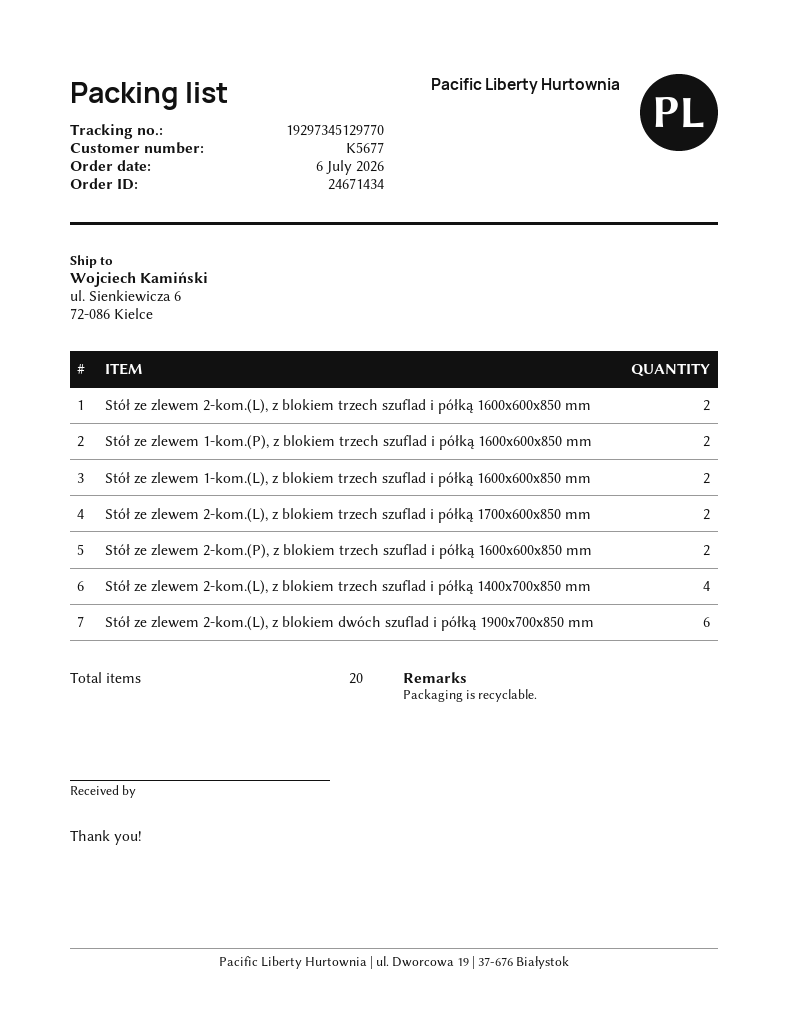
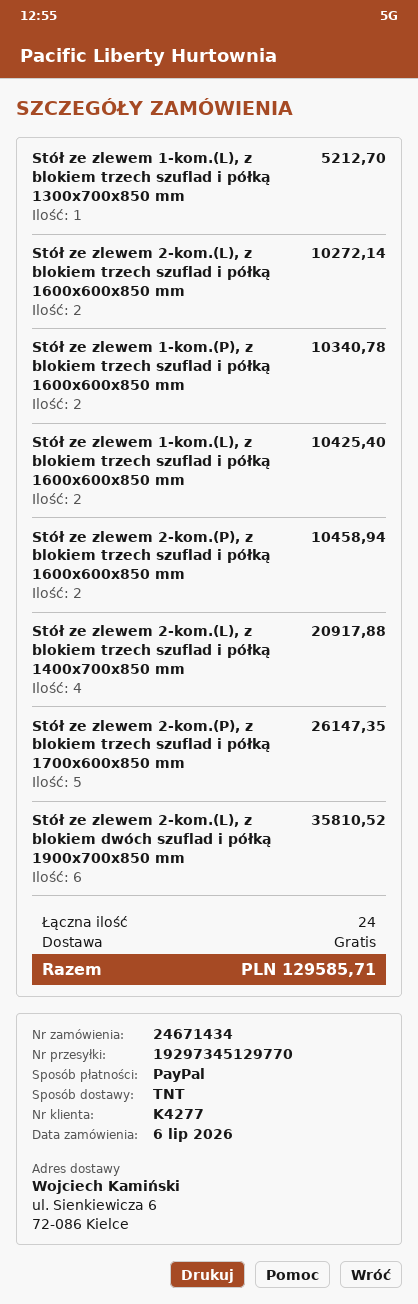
customer number: K5677 -> K4277
Stół ze zlewem 2-kom.(L), z blokiem trzech szuflad i półką 1700x600x850 mm: 2 -> none
Stół ze zlewem 1-kom.(L), z blokiem trzech szuflad i półką 1300x700x850 mm: none -> 1
Stół ze zlewem 2-kom.(P), z blokiem trzech szuflad i półką 1700x600x850 mm: none -> 5
total quantity: 20 -> 24

